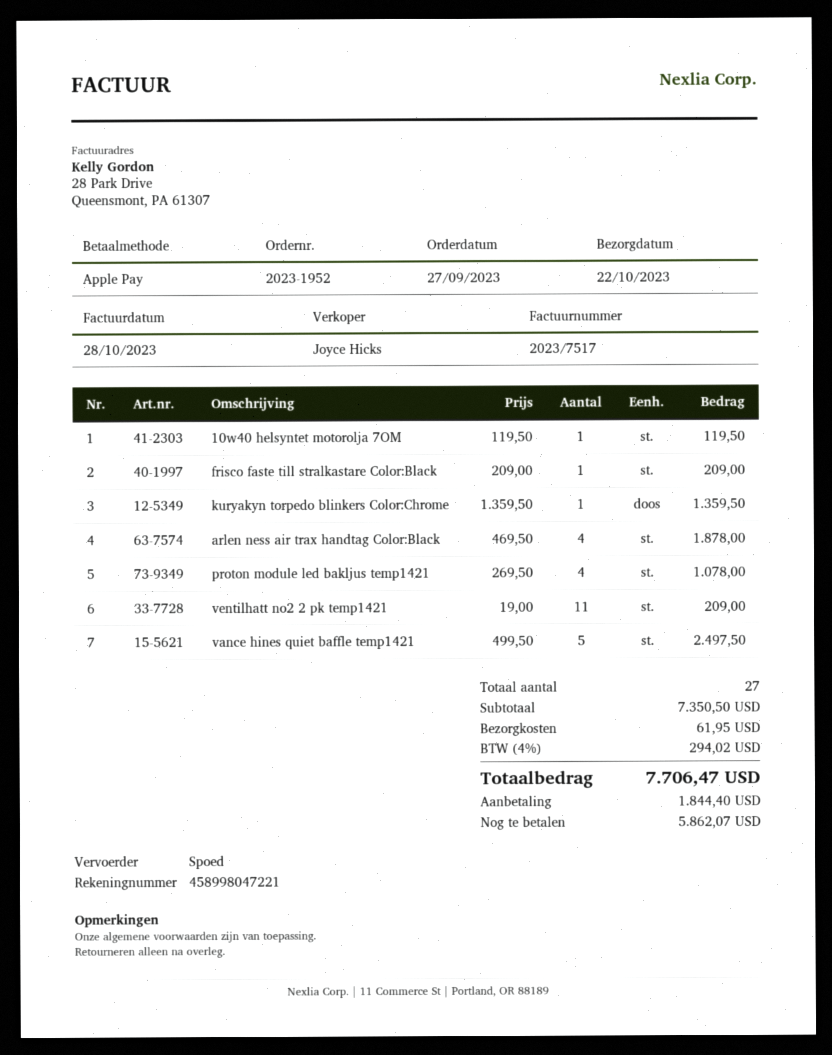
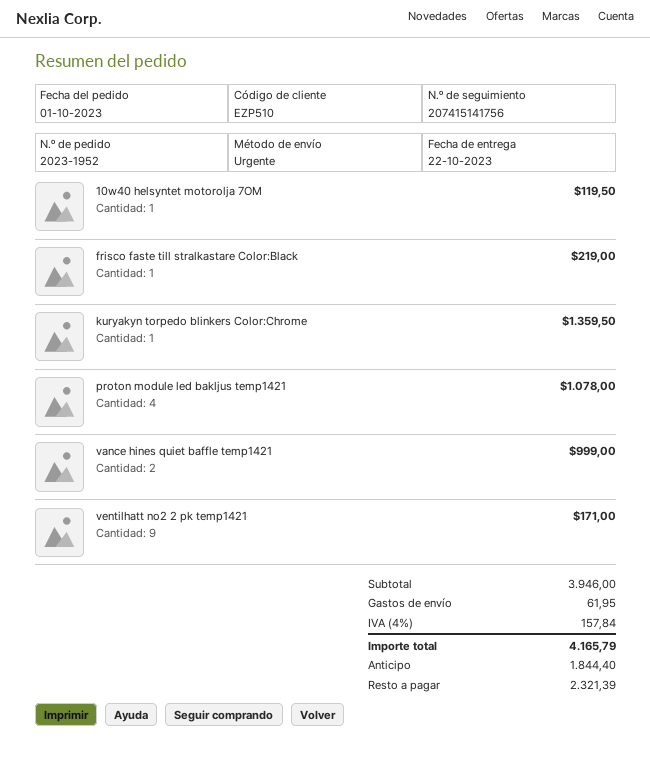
order date: 2023-09-27 -> 2023-10-01
frisco faste till stralkastare Color:Black: 1 for 209.00 -> 1 for 219.00
arlen ness air trax handtag Color:Black: 4 for 1878.00 -> none
ventilhatt no2 2 pk temp1421: 11 for 209.00 -> 9 for 171.00
vance hines quiet baffle temp1421: 5 for 2497.50 -> 2 for 999.00
subtotal: 7350.50 -> 3946.00
tax: 4% = 294.02 -> 4% = 157.84
total: 7706.47 -> 4165.79
balance: 5862.07 -> 2321.39

